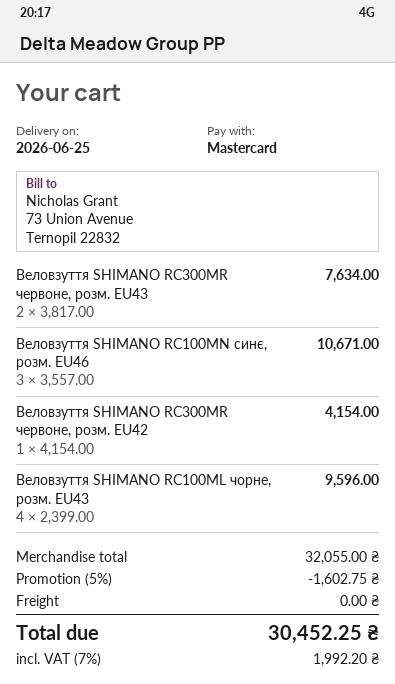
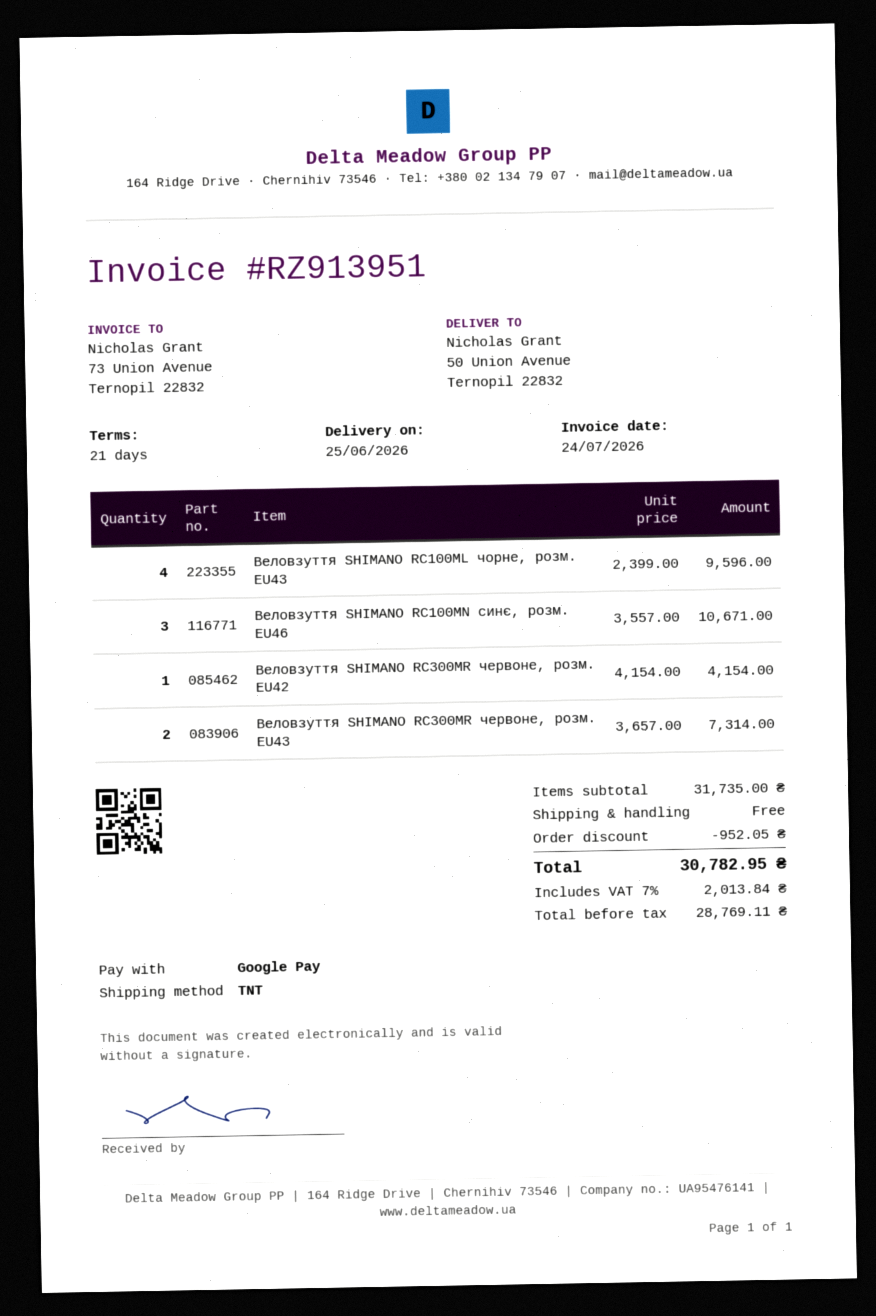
payment method: Mastercard -> Google Pay
Веловзуття SHIMANO RC300MR червоне, розм. EU43: 2 x 3817.00 = 7634.00 -> 2 x 3657.00 = 7314.00
subtotal: 32055.00 -> 31735.00
discount: 1602.75 -> 952.05
tax: 7% = 1992.20 -> 7% = 2013.84
total: 30452.25 -> 30782.95

